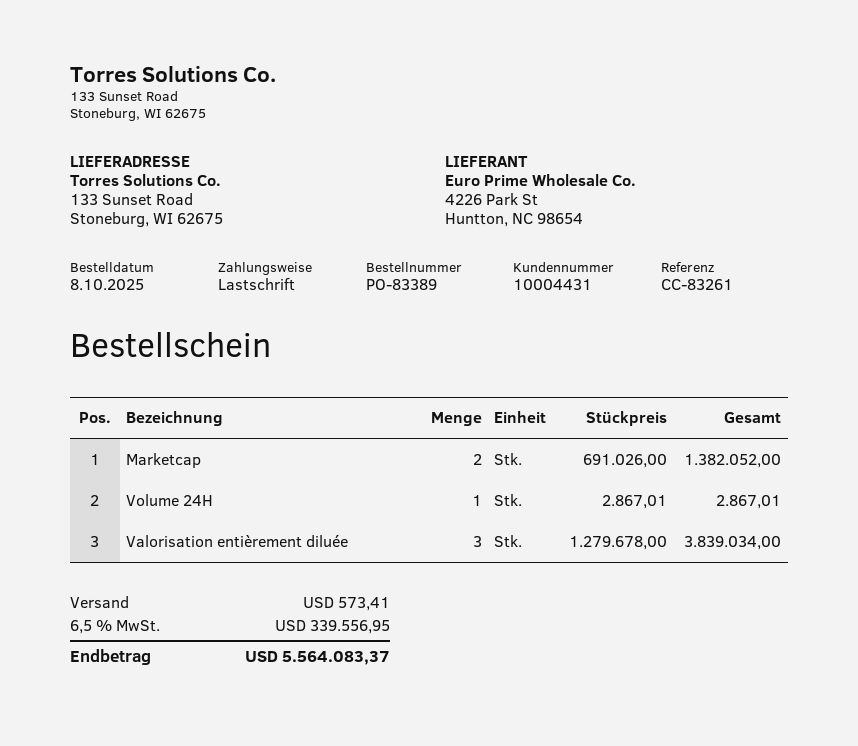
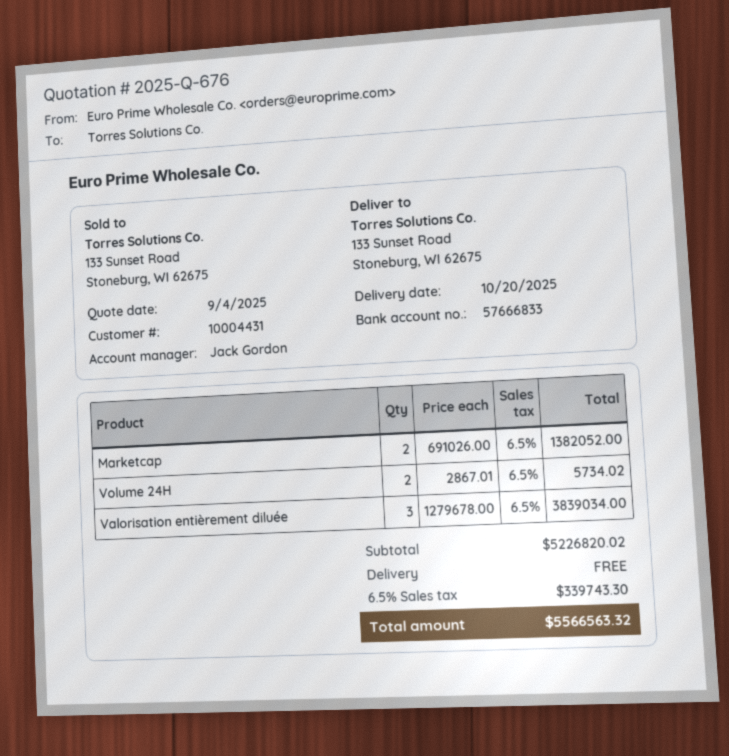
Volume 24H: 1 x 2867.01 = 2867.01 -> 2 x 2867.01 = 5734.02
shipping: 573.41 -> 0.00
tax: 6.5% = 339556.95 -> 6.5% = 339743.30
total: 5564083.37 -> 5566563.32

